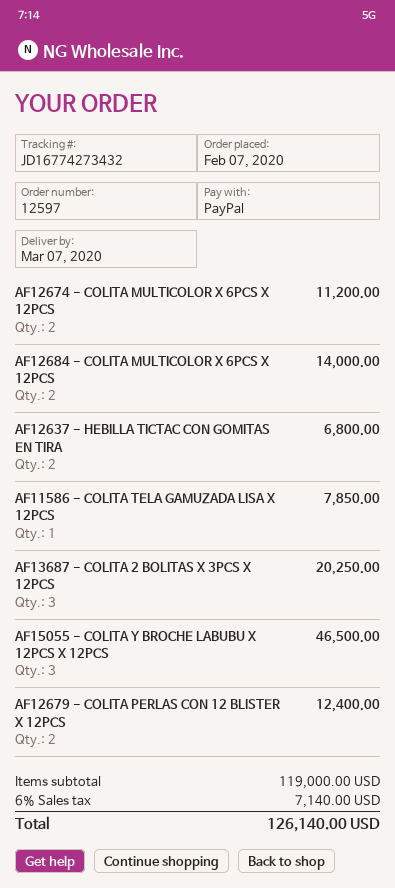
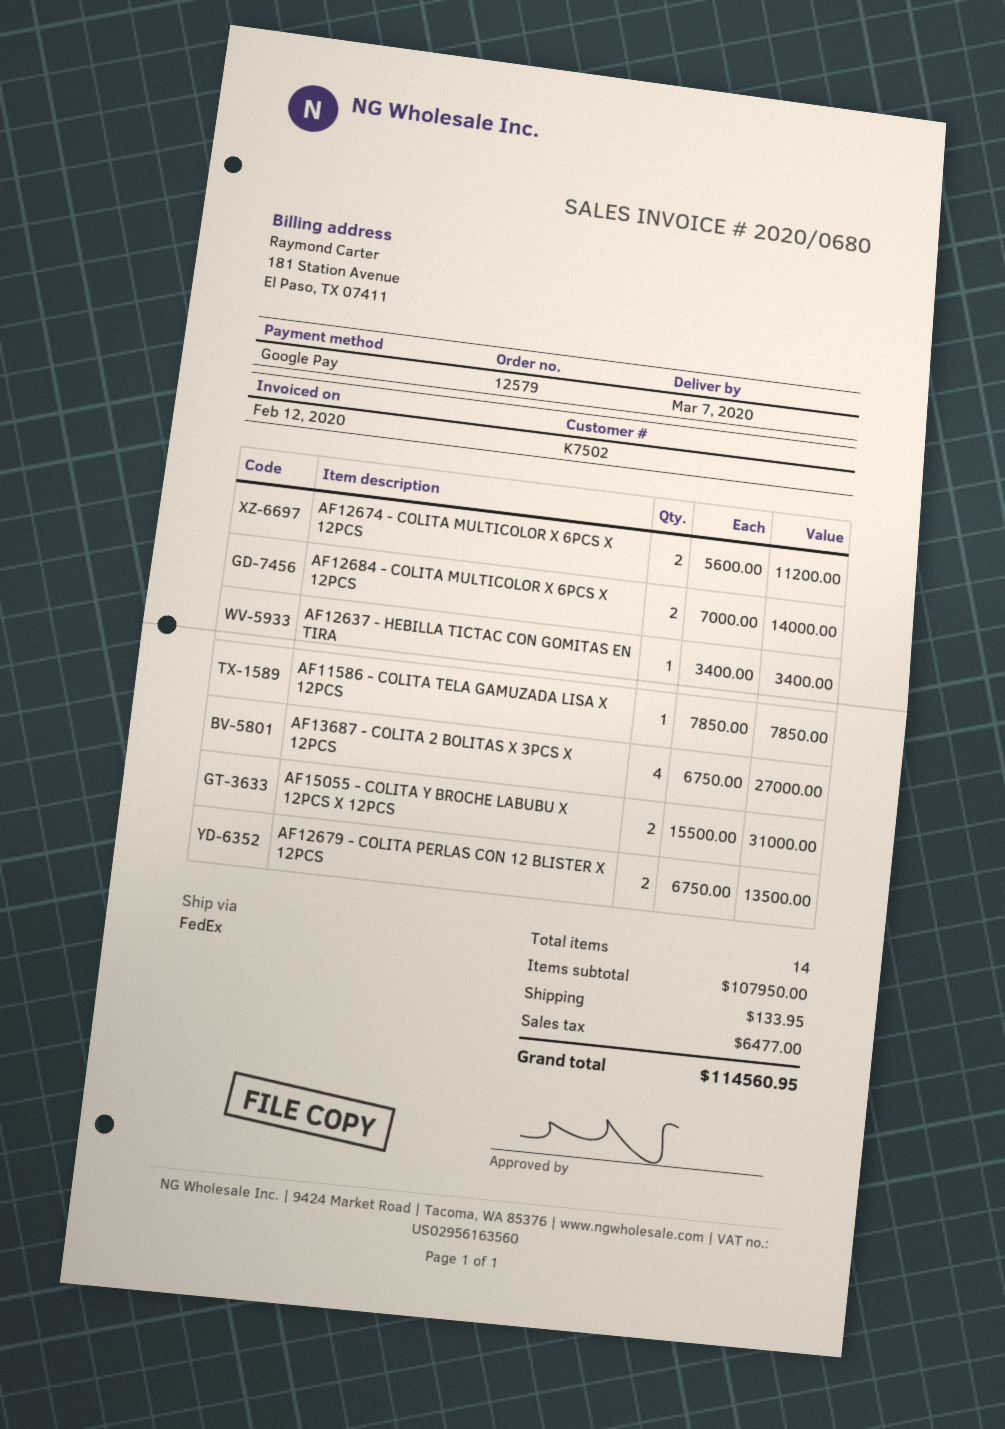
order number: 12597 -> 12579
payment method: PayPal -> Google Pay
AF12637 - HEBILLA TICTAC CON GOMITAS EN TIRA: 2 for 6800.00 -> 1 for 3400.00
AF13687 - COLITA 2 BOLITAS X 3PCS X 12PCS: 3 for 20250.00 -> 4 for 27000.00
AF15055 - COLITA Y BROCHE LABUBU X 12PCS X 12PCS: 3 for 46500.00 -> 2 for 31000.00
AF12679 - COLITA PERLAS CON 12 BLISTER X 12PCS: 2 for 12400.00 -> 2 for 13500.00
subtotal: 119000.00 -> 107950.00
shipping: none -> 133.95
tax: 7140.00 -> 6477.00
total: 126140.00 -> 114560.95

